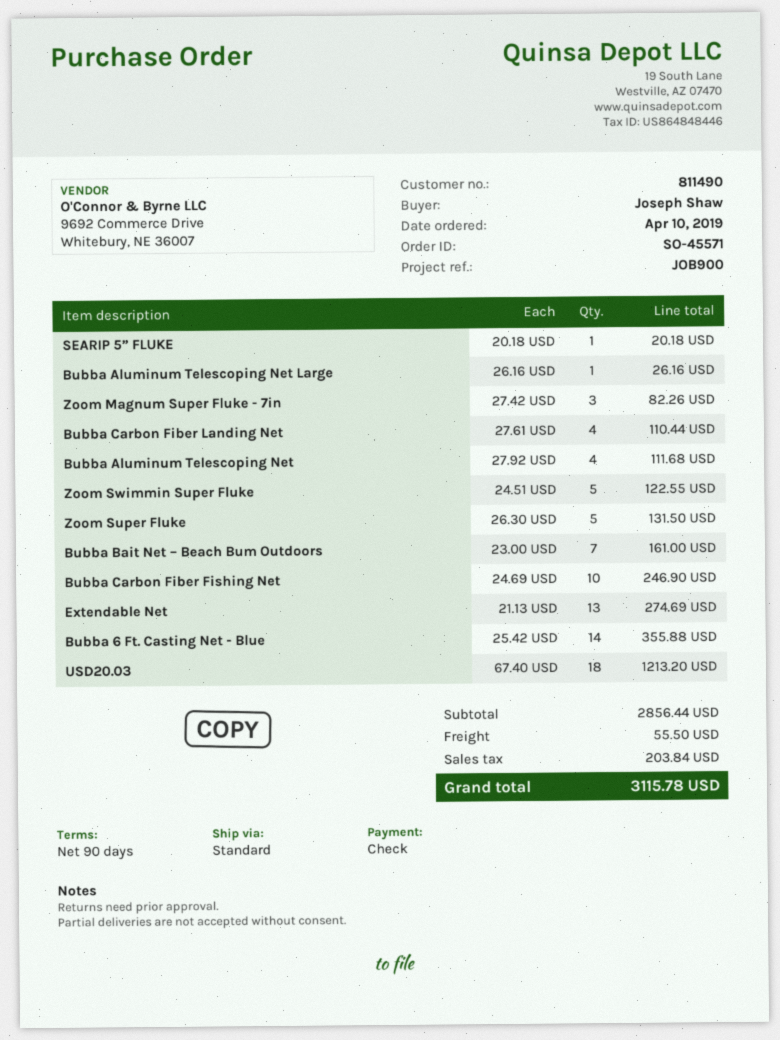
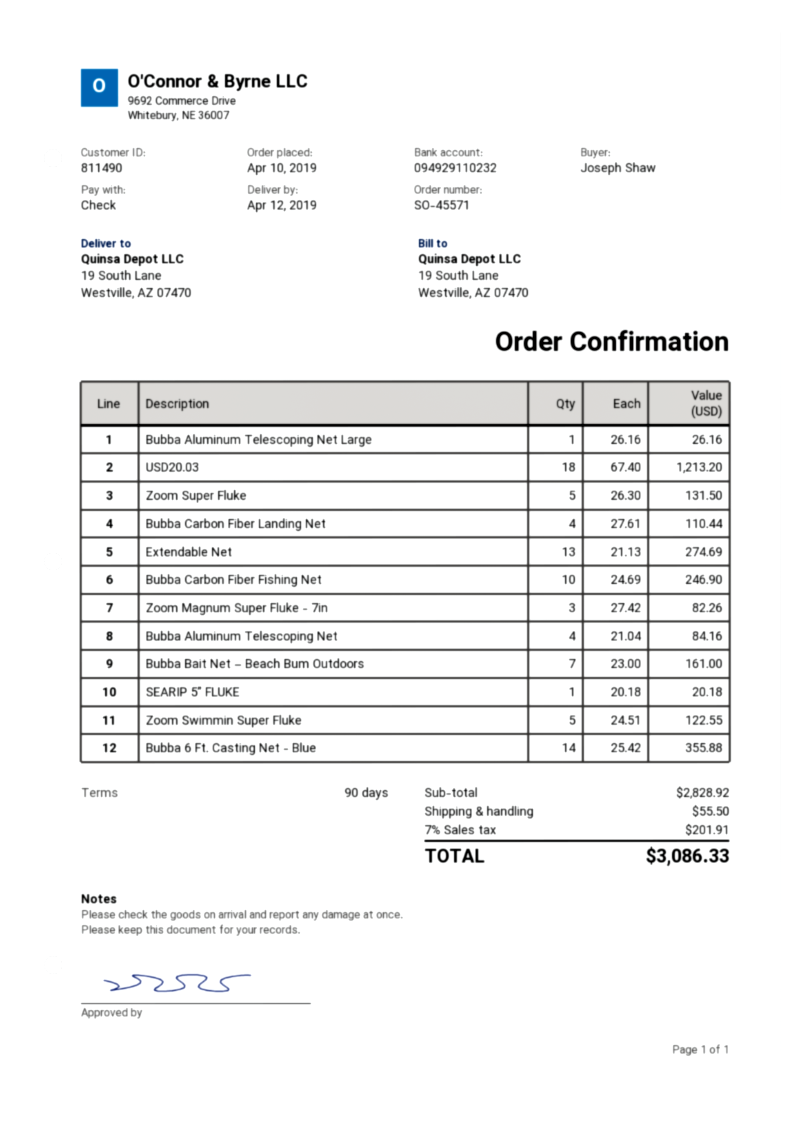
Bubba Aluminum Telescoping Net: 4 x 27.92 = 111.68 -> 4 x 21.04 = 84.16
subtotal: 2856.44 -> 2828.92
tax: 203.84 -> 201.91
total: 3115.78 -> 3086.33

